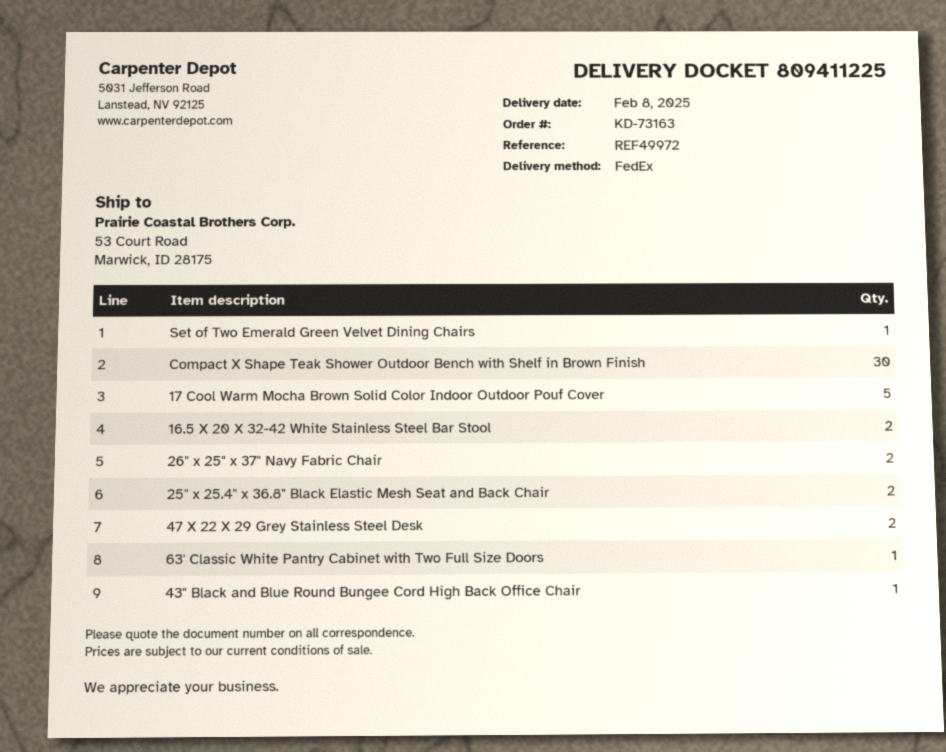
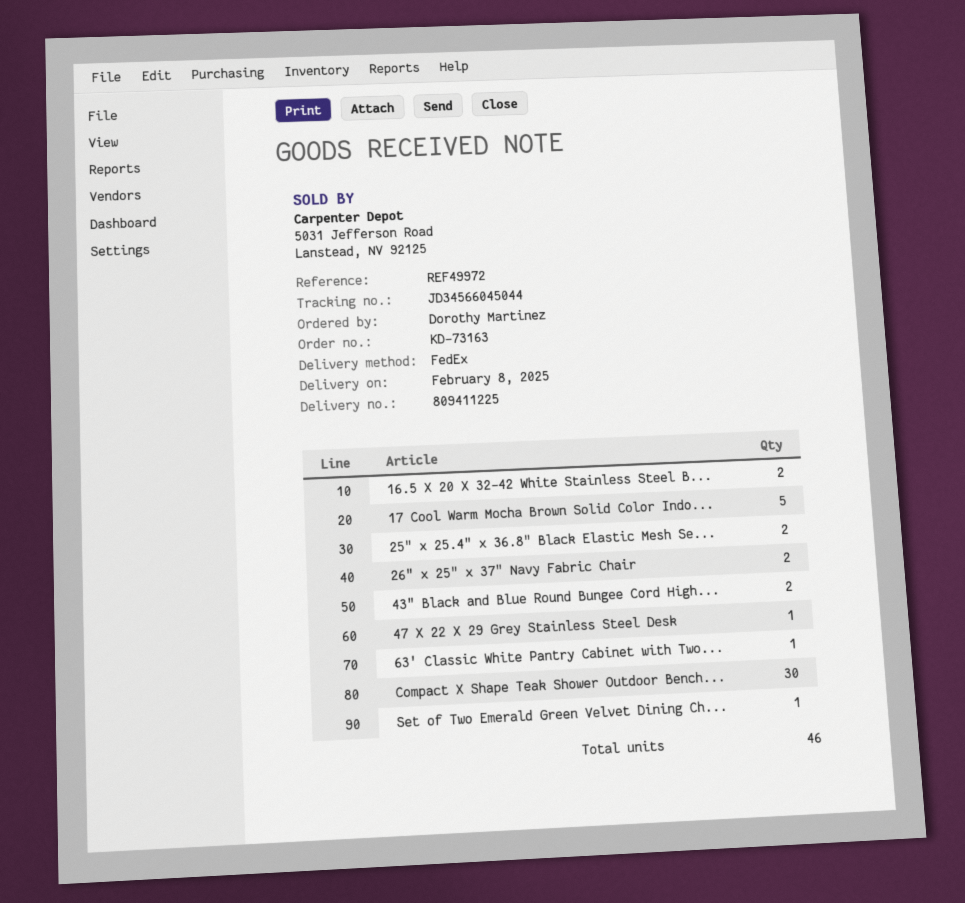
47 X 22 X 29 Grey Stainless Steel Desk: 2 -> 1
43" Black and Blue Round Bungee Cord High Back Office Chair: 1 -> 2

